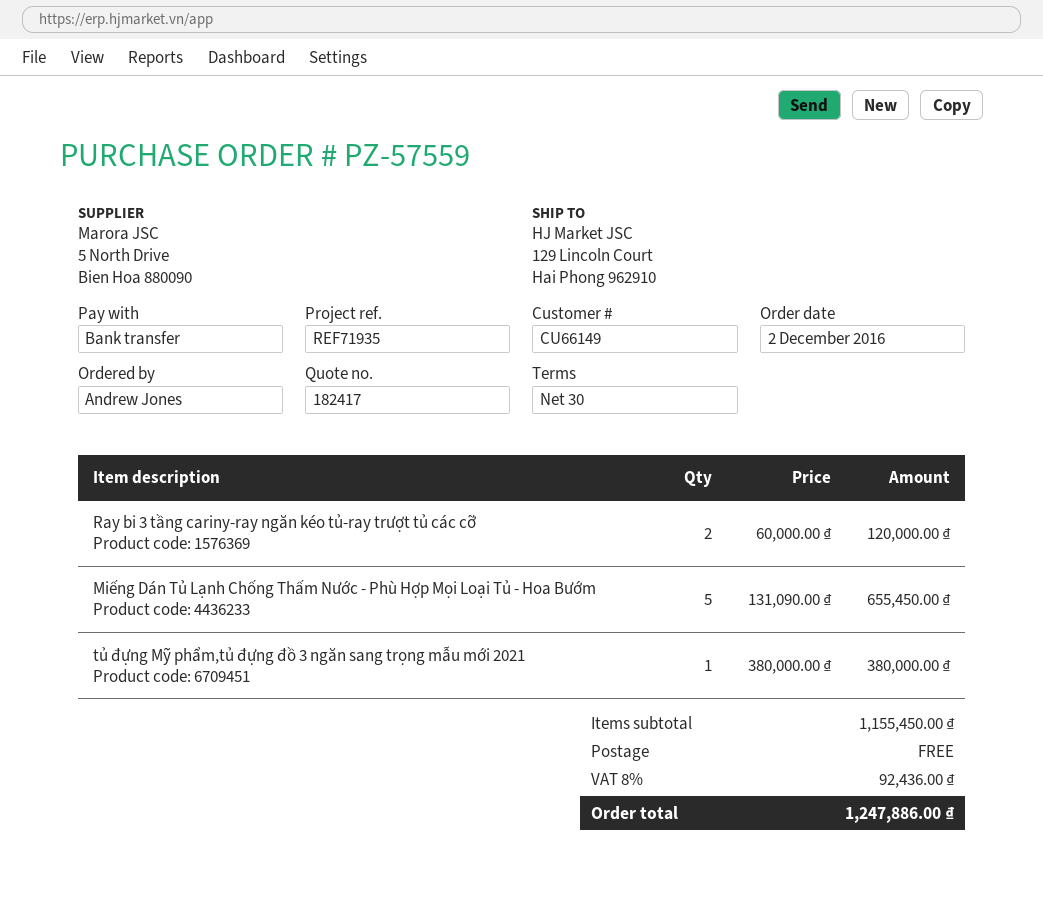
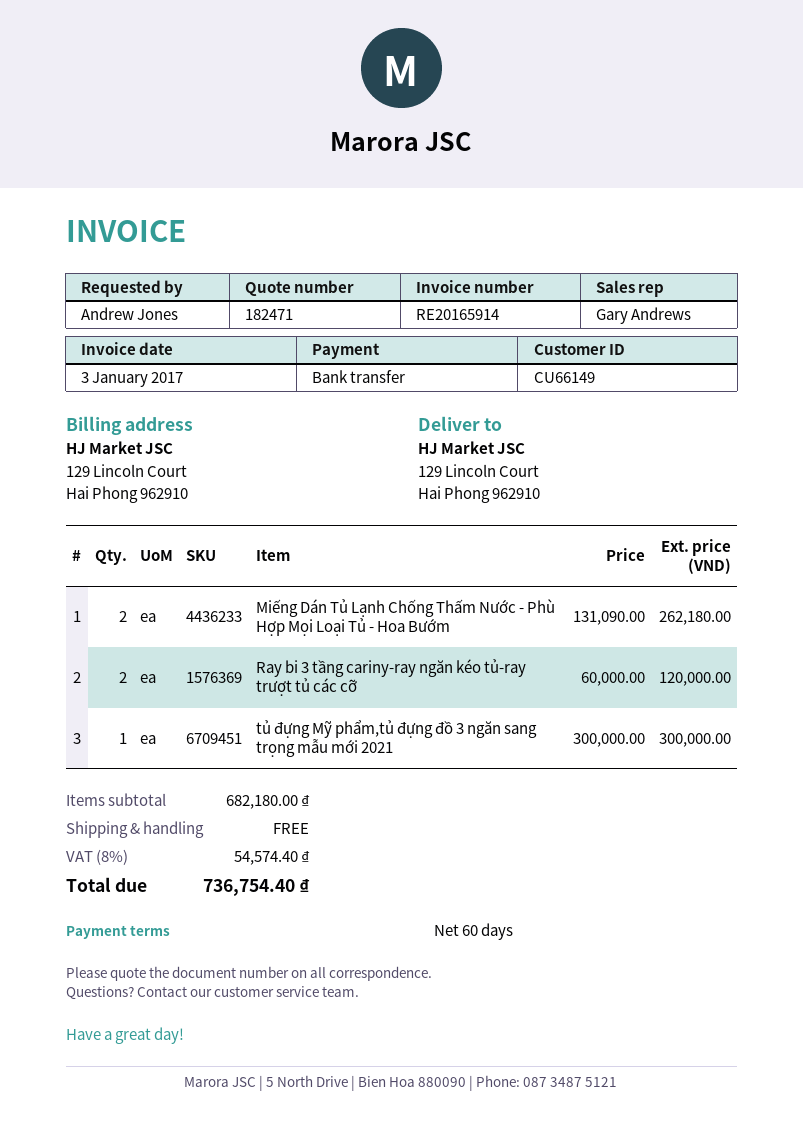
quote number: 182417 -> 182471
payment terms: 30 days -> 60 days
Miếng Dán Tủ Lạnh Chống Thấm Nước - Phù Hợp Mọi Loại Tủ - Hoa Bướm: 5 x 131090.00 = 655450.00 -> 2 x 131090.00 = 262180.00
tủ đựng Mỹ phẩm,tủ đựng đồ 3 ngăn sang trọng mẫu mới 2021: 1 x 380000.00 = 380000.00 -> 1 x 300000.00 = 300000.00
subtotal: 1155450.00 -> 682180.00
tax: 8% = 92436.00 -> 8% = 54574.40
total: 1247886.00 -> 736754.40

